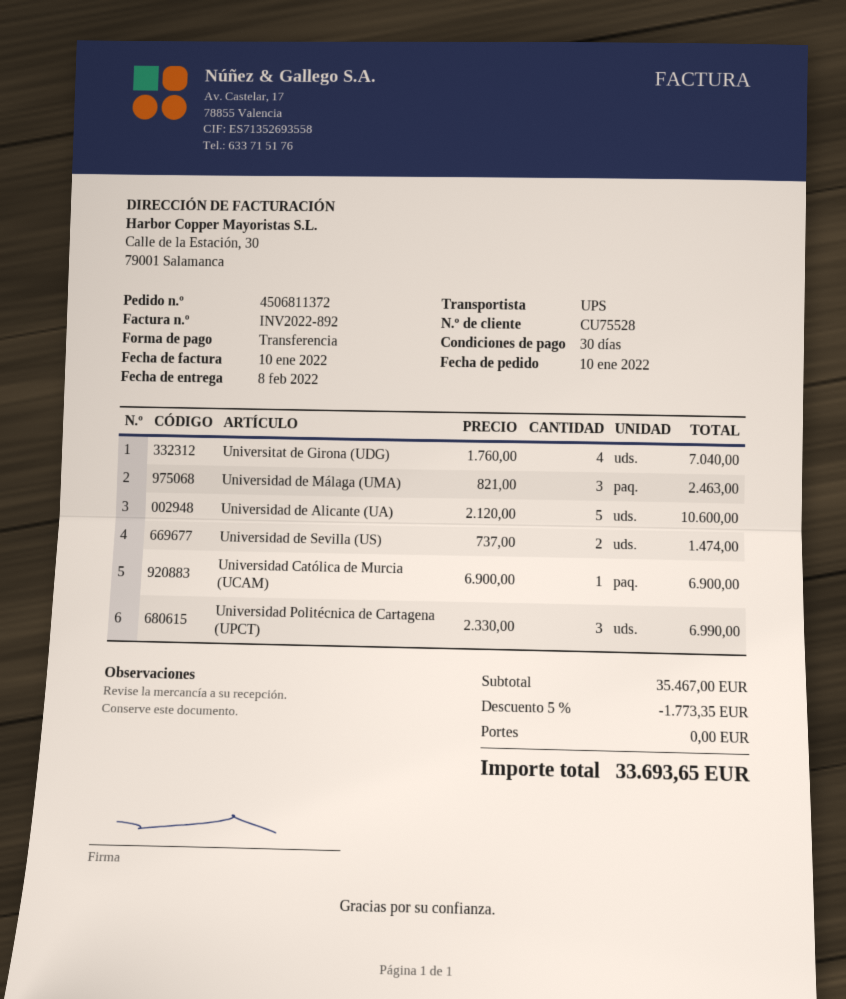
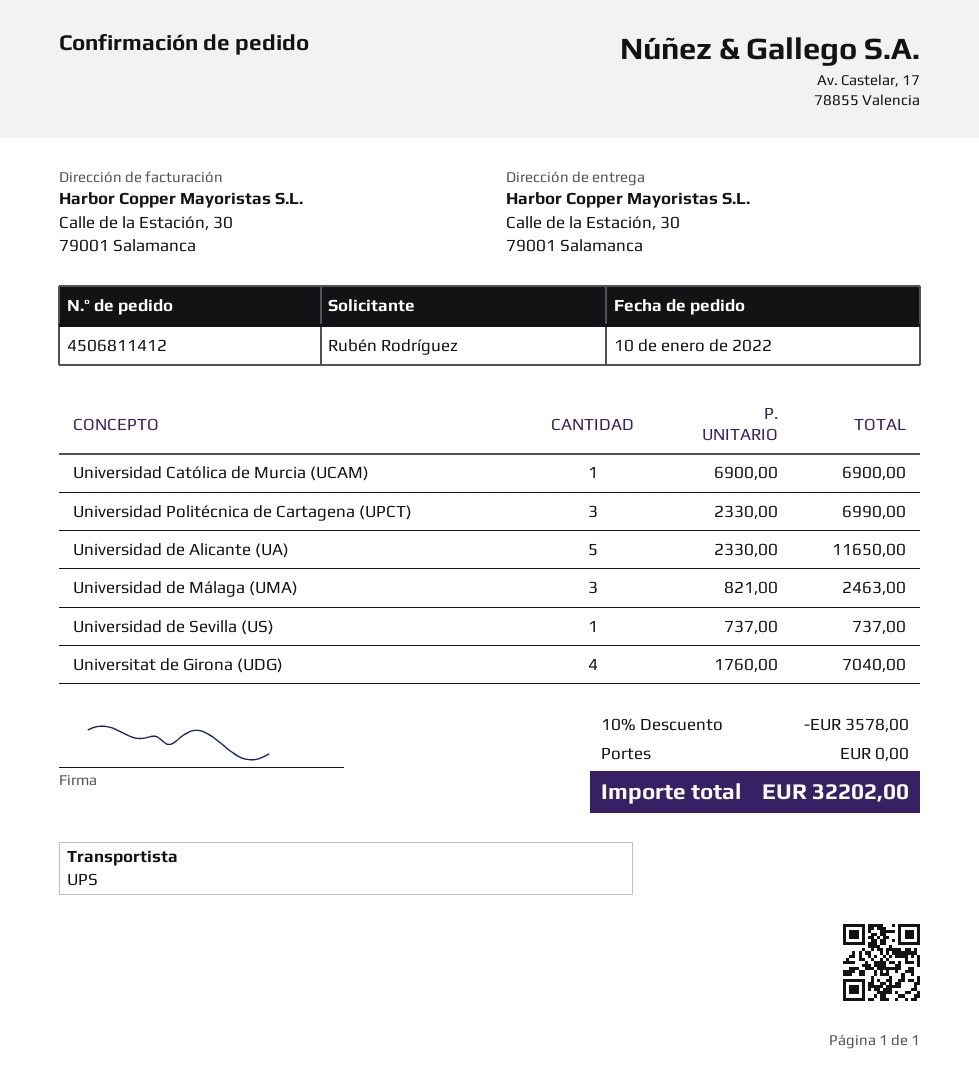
order number: 4506811372 -> 4506811412
Universidad de Alicante (UA): 5 x 2120.00 = 10600.00 -> 5 x 2330.00 = 11650.00
Universidad de Sevilla (US): 2 x 737.00 = 1474.00 -> 1 x 737.00 = 737.00
discount: 5% = 1773.35 -> 10% = 3578.00
total: 33693.65 -> 32202.00

